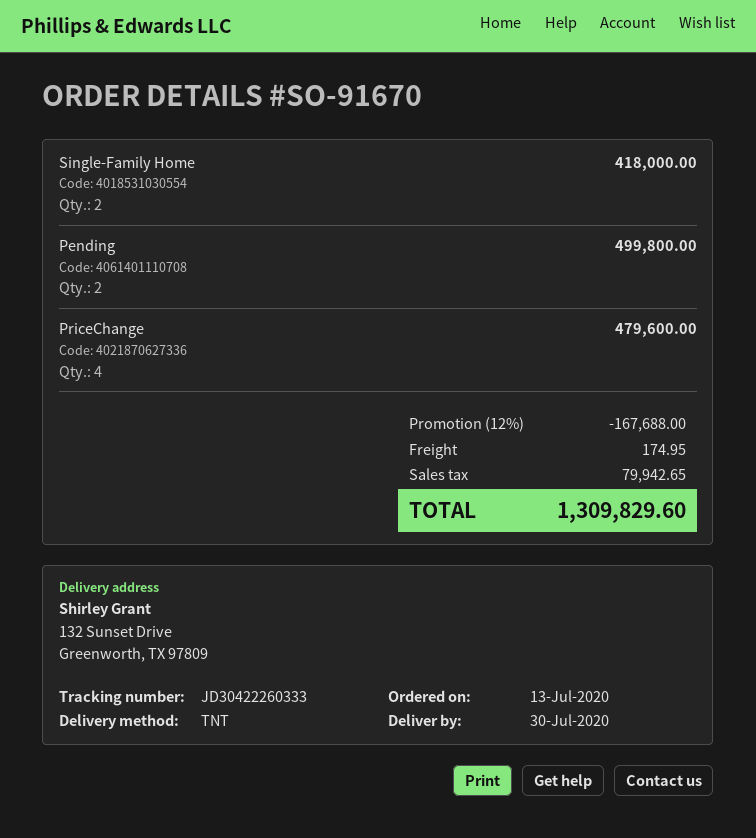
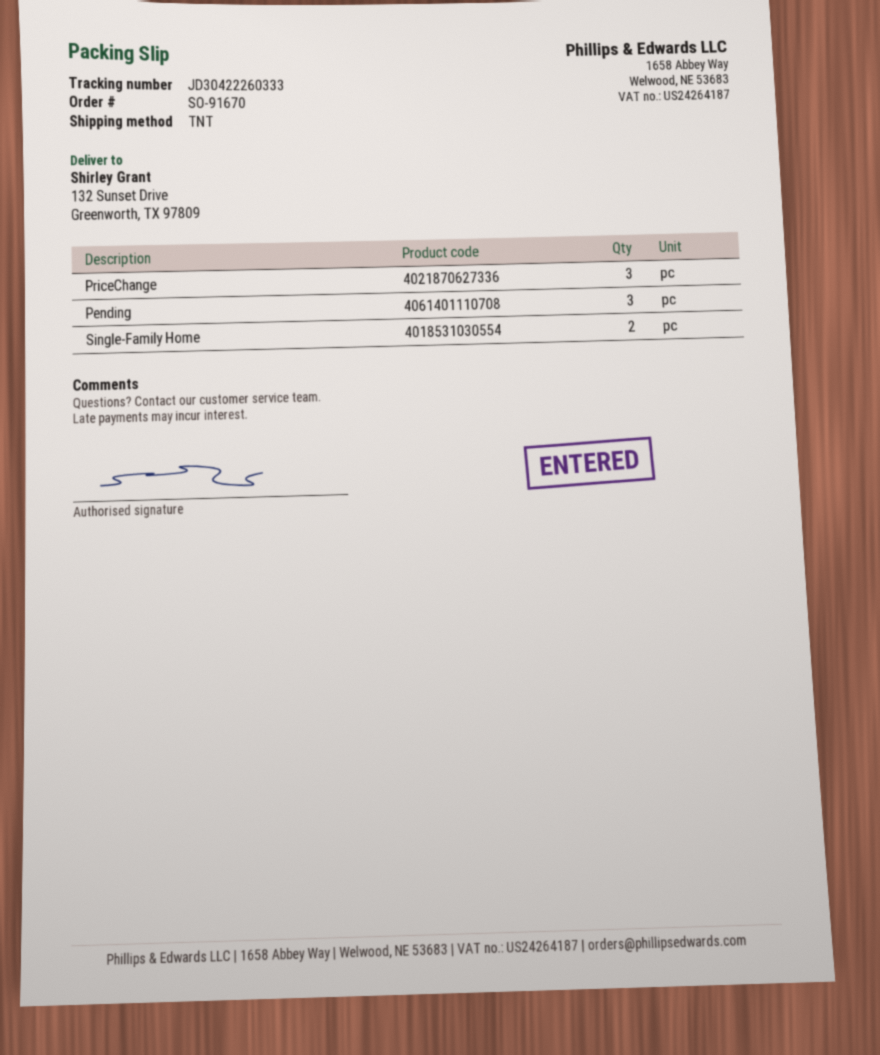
Pending: 2 -> 3
PriceChange: 4 -> 3

